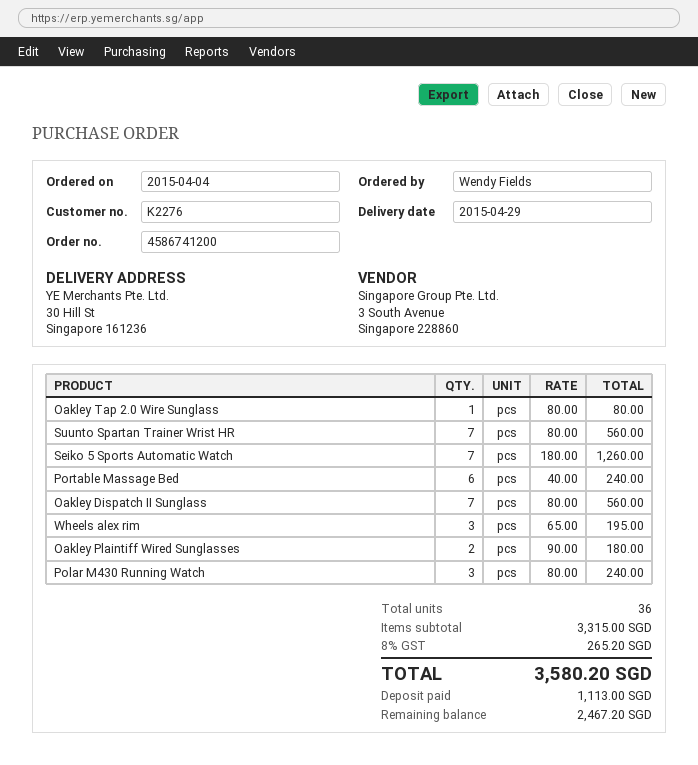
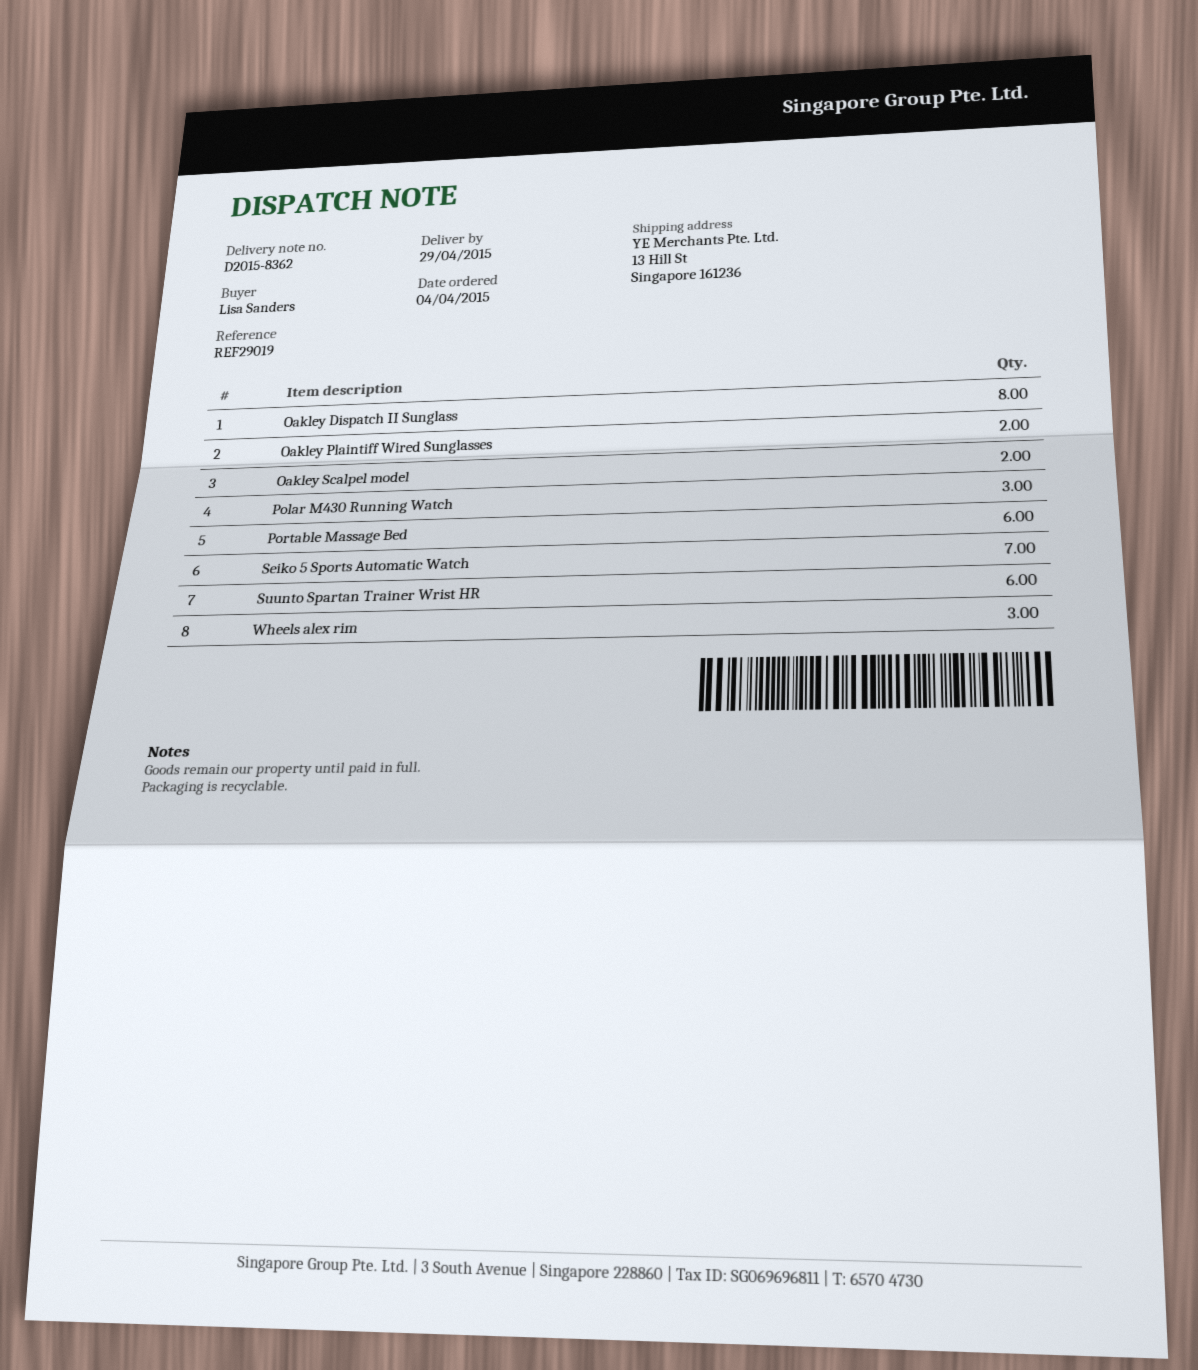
ordered by: Wendy Fields -> Lisa Sanders
ship to: 30 Hill St, Singapore 161236 -> 13 Hill St, Singapore 161236
Oakley Tap 2.0 Wire Sunglass: 1 -> none
Suunto Spartan Trainer Wrist HR: 7 -> 6
Oakley Dispatch II Sunglass: 7 -> 8
Oakley Scalpel model: none -> 2

